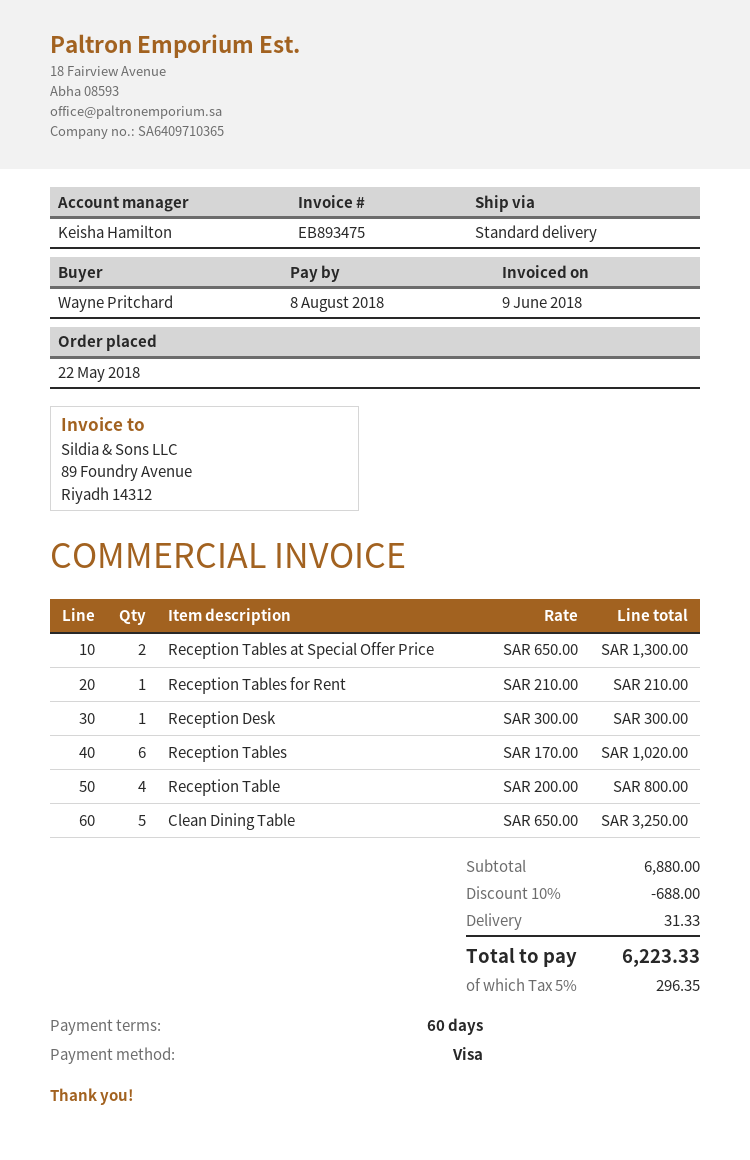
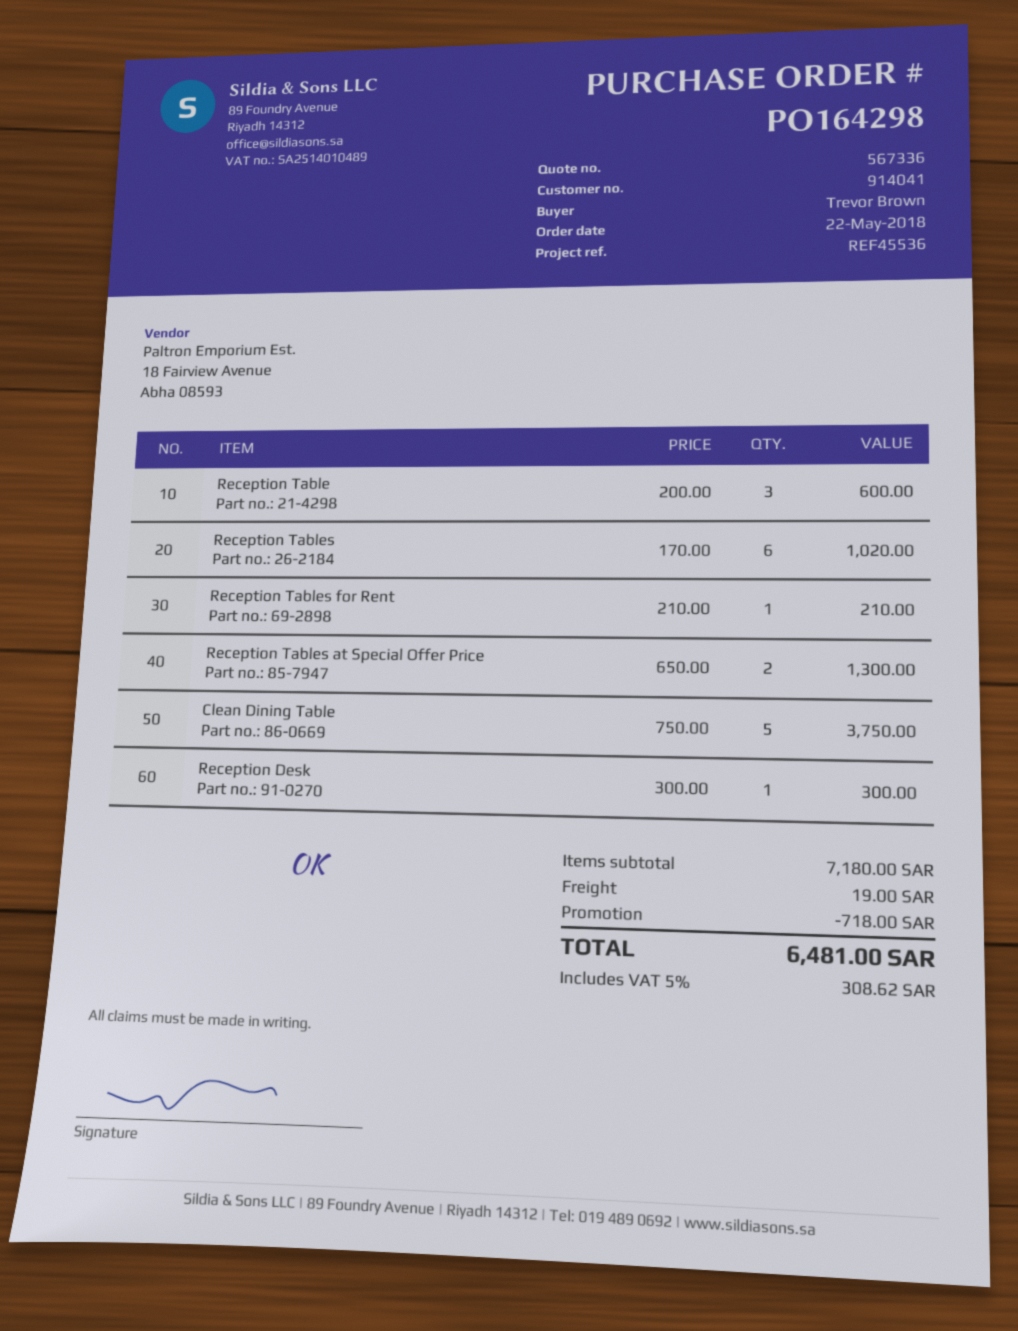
ordered by: Wayne Pritchard -> Trevor Brown
Reception Table: 4 x 200.00 = 800.00 -> 3 x 200.00 = 600.00
Clean Dining Table: 5 x 650.00 = 3250.00 -> 5 x 750.00 = 3750.00
subtotal: 6880.00 -> 7180.00
discount: 688.00 -> 718.00
shipping: 31.33 -> 19.00
tax: 5% = 296.35 -> 5% = 308.62
total: 6223.33 -> 6481.00

